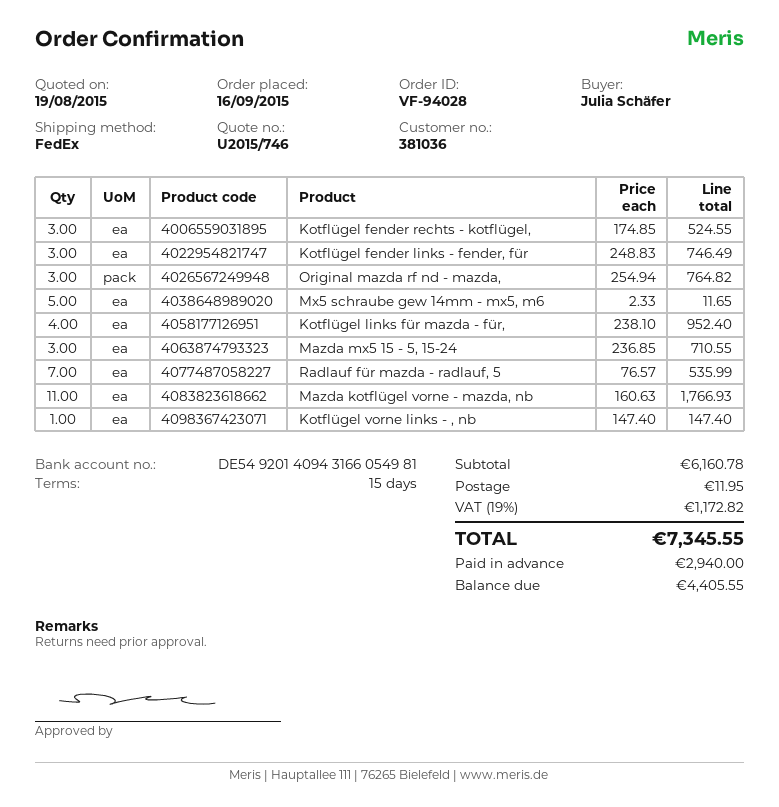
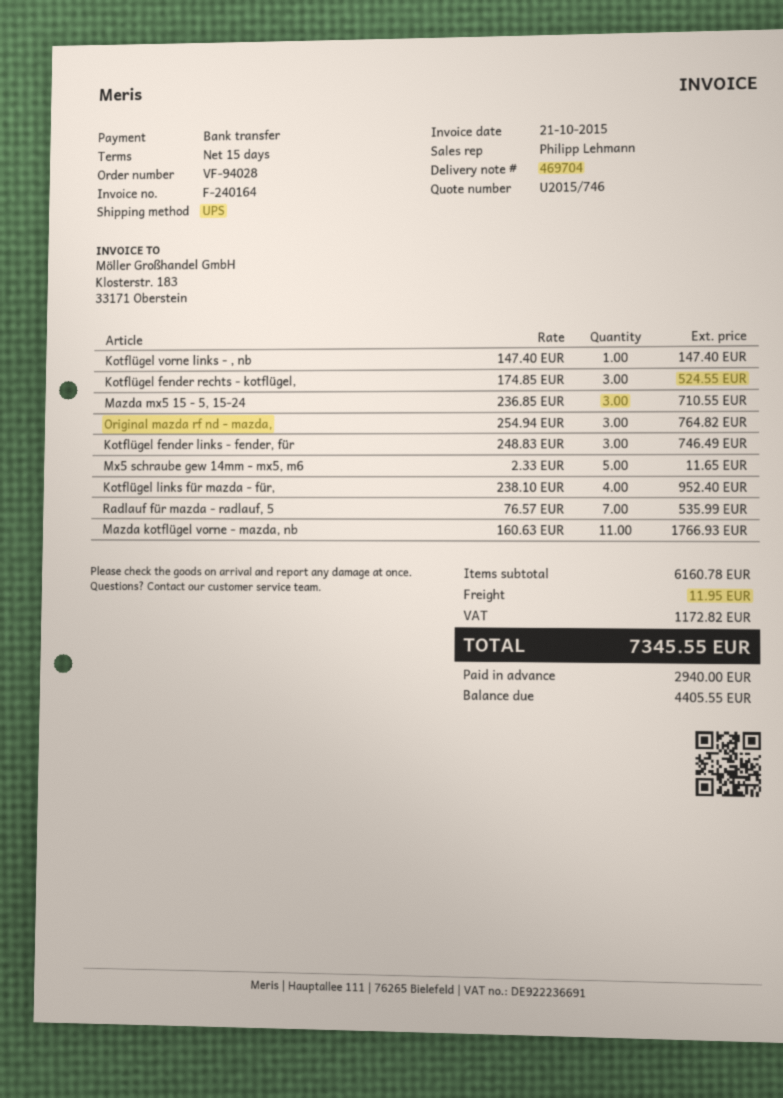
shipping method: FedEx -> UPS

